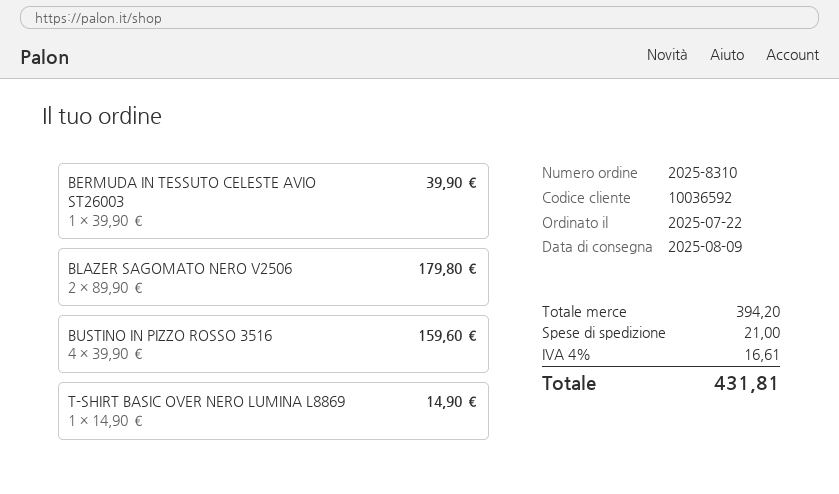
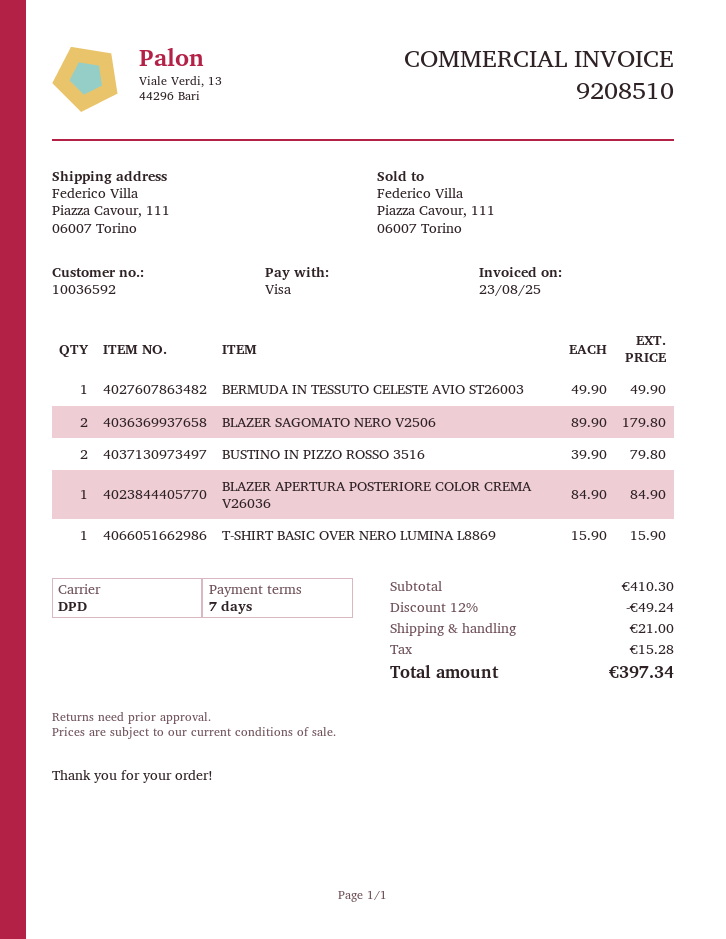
BERMUDA IN TESSUTO CELESTE AVIO ST26003: 1 x 39.90 = 39.90 -> 1 x 49.90 = 49.90
BUSTINO IN PIZZO ROSSO 3516: 4 x 39.90 = 159.60 -> 2 x 39.90 = 79.80
T-SHIRT BASIC OVER NERO LUMINA L8869: 1 x 14.90 = 14.90 -> 1 x 15.90 = 15.90
BLAZER APERTURA POSTERIORE COLOR CREMA V26036: none -> 1 x 84.90 = 84.90
subtotal: 394.20 -> 410.30
discount: none -> 12% = 49.24
tax: 16.61 -> 15.28
total: 431.81 -> 397.34

